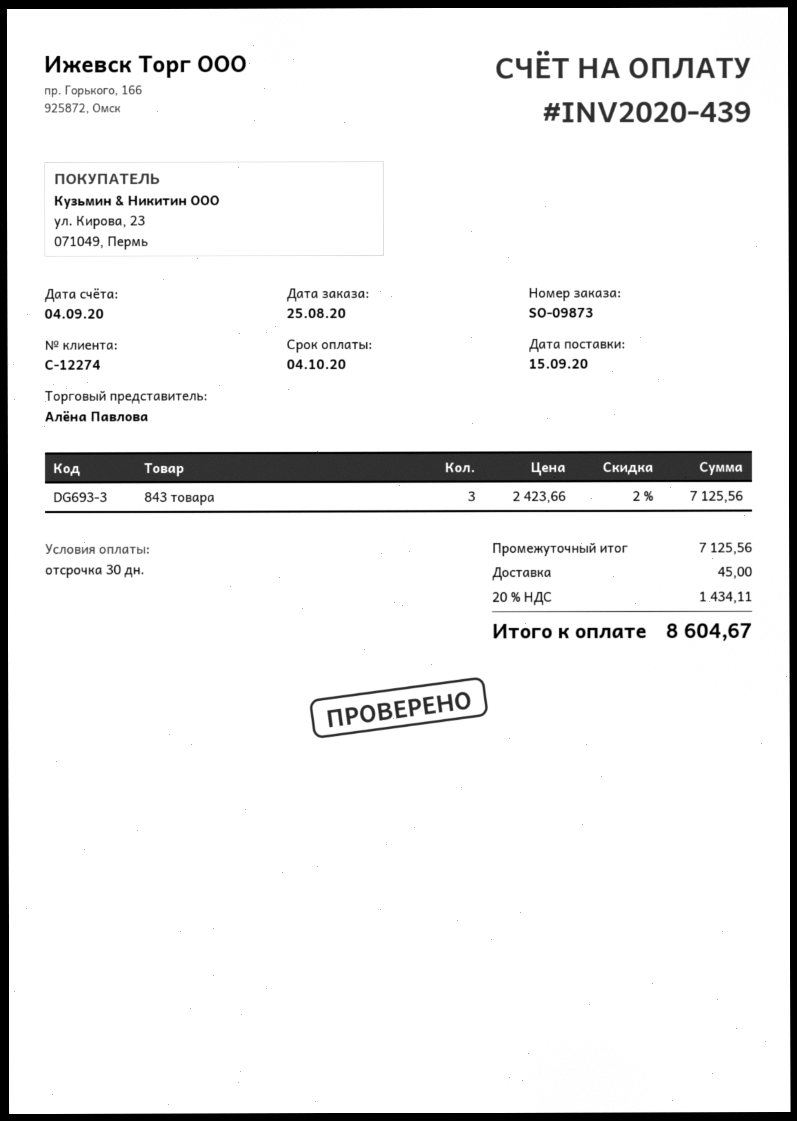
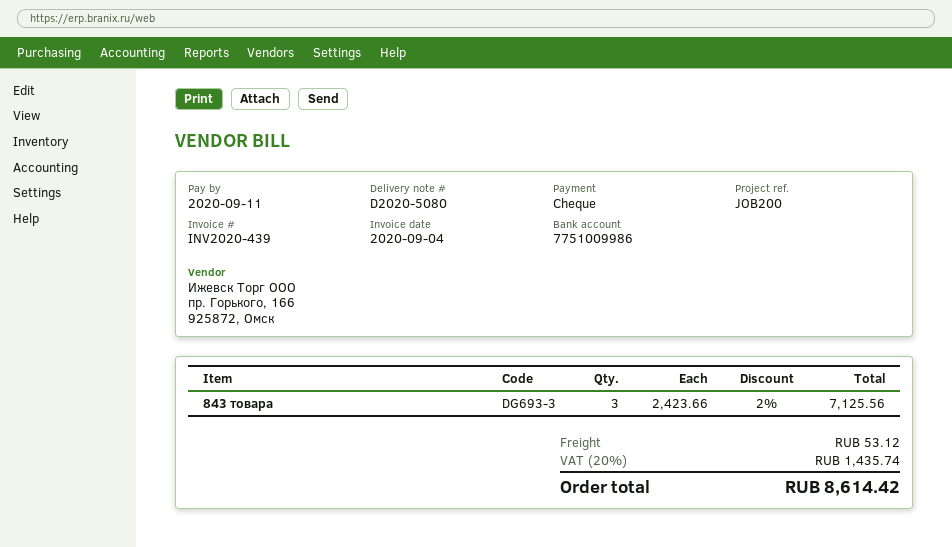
due date: 2020-10-04 -> 2020-09-11
shipping: 45.00 -> 53.12
tax: 20% = 1434.11 -> 20% = 1435.74
total: 8604.67 -> 8614.42

